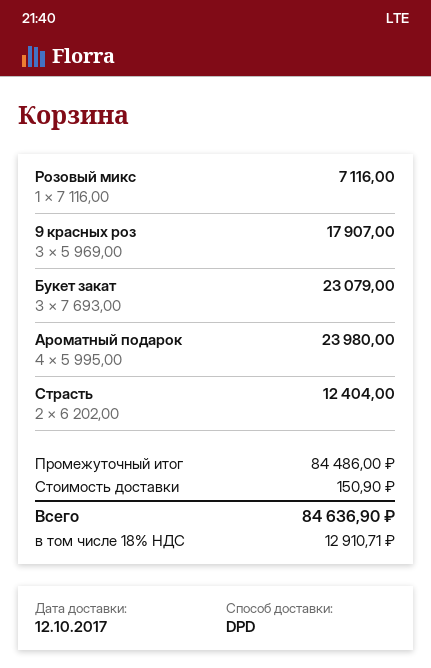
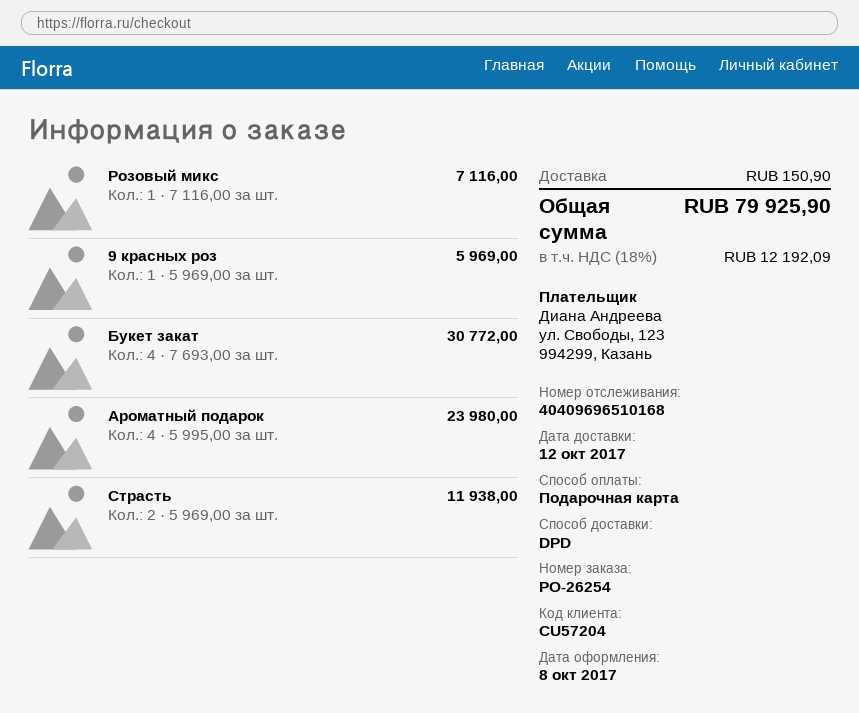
9 красных роз: 3 x 5969.00 = 17907.00 -> 1 x 5969.00 = 5969.00
Букет закат: 3 x 7693.00 = 23079.00 -> 4 x 7693.00 = 30772.00
Страсть: 2 x 6202.00 = 12404.00 -> 2 x 5969.00 = 11938.00
tax: 18% = 12910.71 -> 18% = 12192.09
total: 84636.90 -> 79925.90

